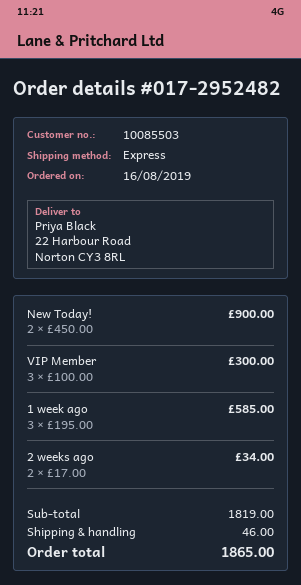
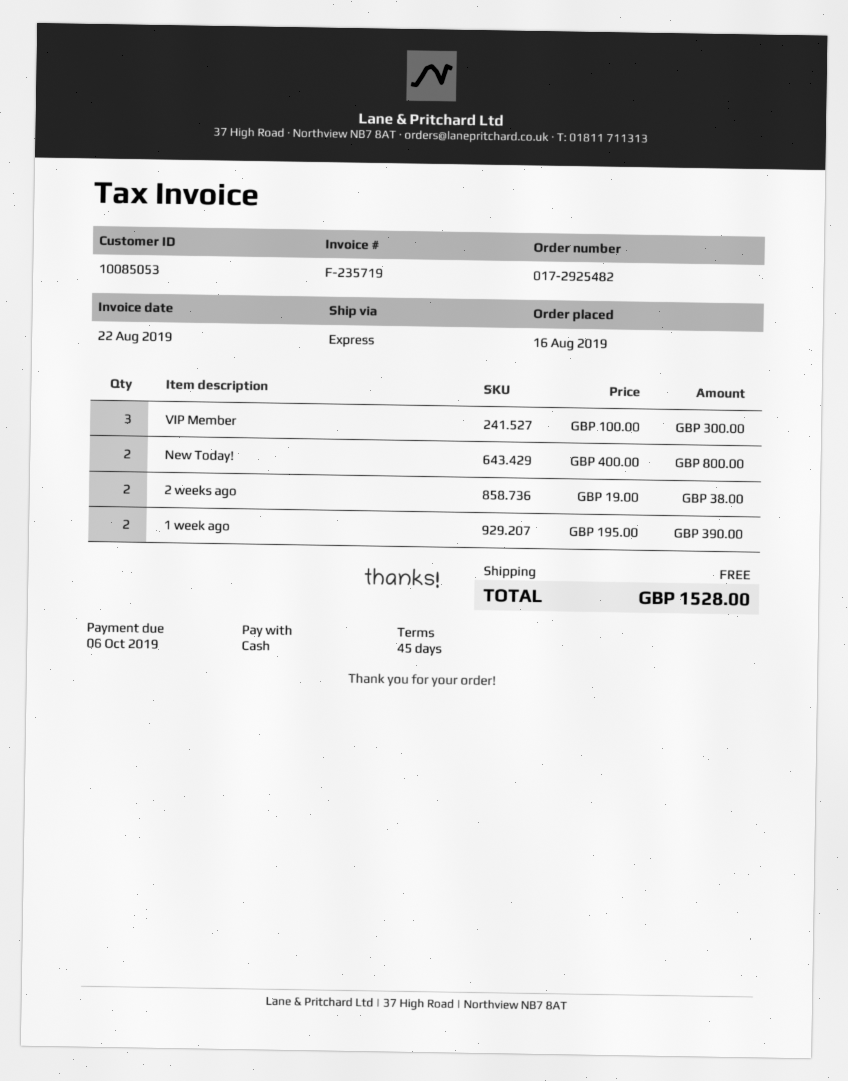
order number: 017-2952482 -> 017-2925482
customer number: 10085503 -> 10085053
New Today!: 2 x 450.00 = 900.00 -> 2 x 400.00 = 800.00
1 week ago: 3 x 195.00 = 585.00 -> 2 x 195.00 = 390.00
2 weeks ago: 2 x 17.00 = 34.00 -> 2 x 19.00 = 38.00
shipping: 46.00 -> 0.00
total: 1865.00 -> 1528.00

